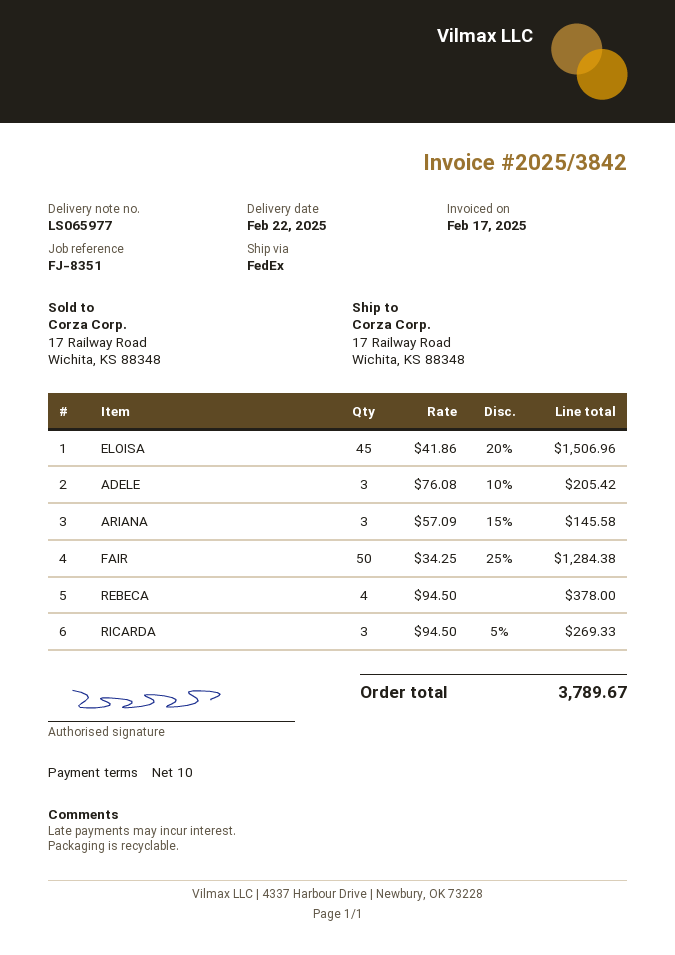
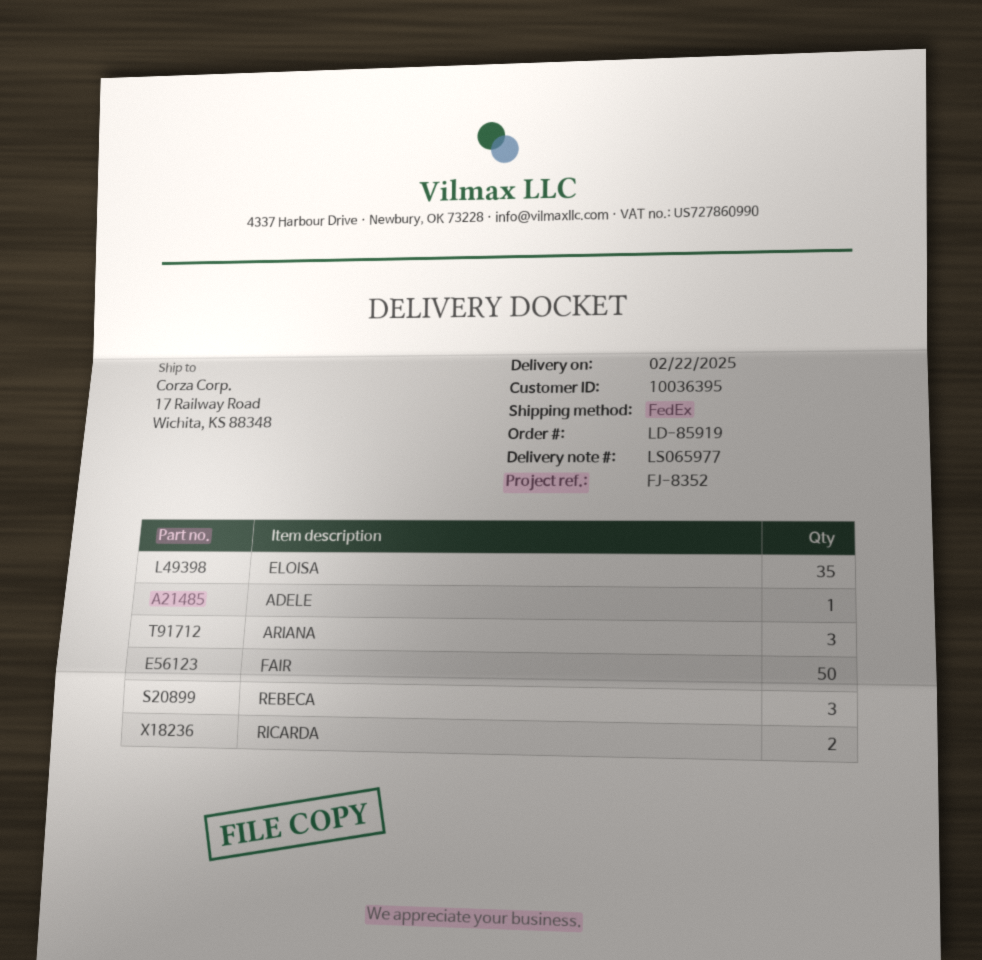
reference: FJ-8351 -> FJ-8352
ELOISA: 45 -> 35
ADELE: 3 -> 1
REBECA: 4 -> 3
RICARDA: 3 -> 2

